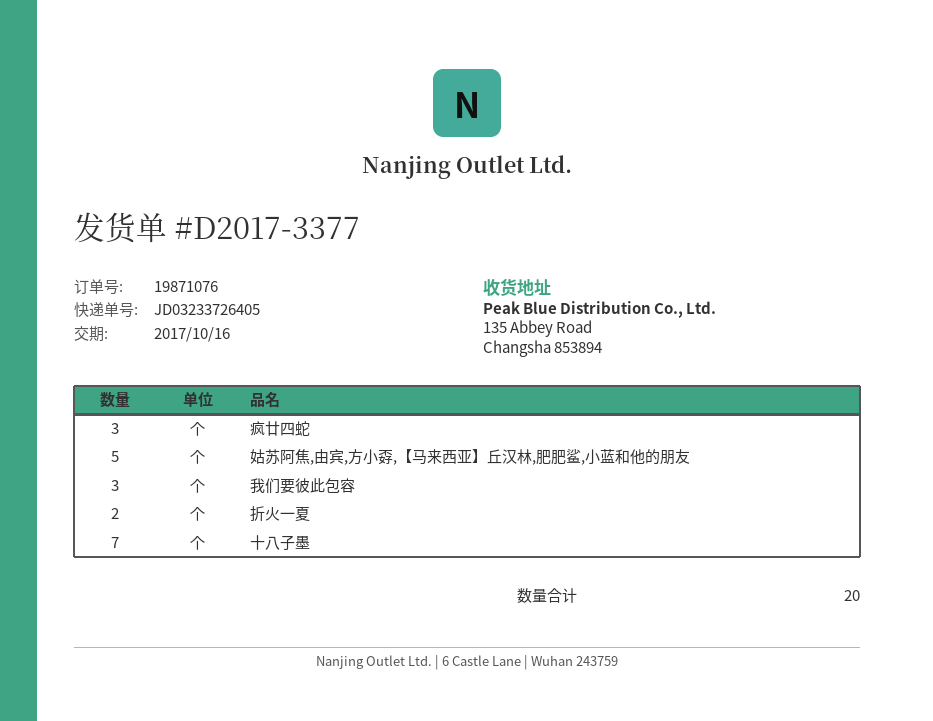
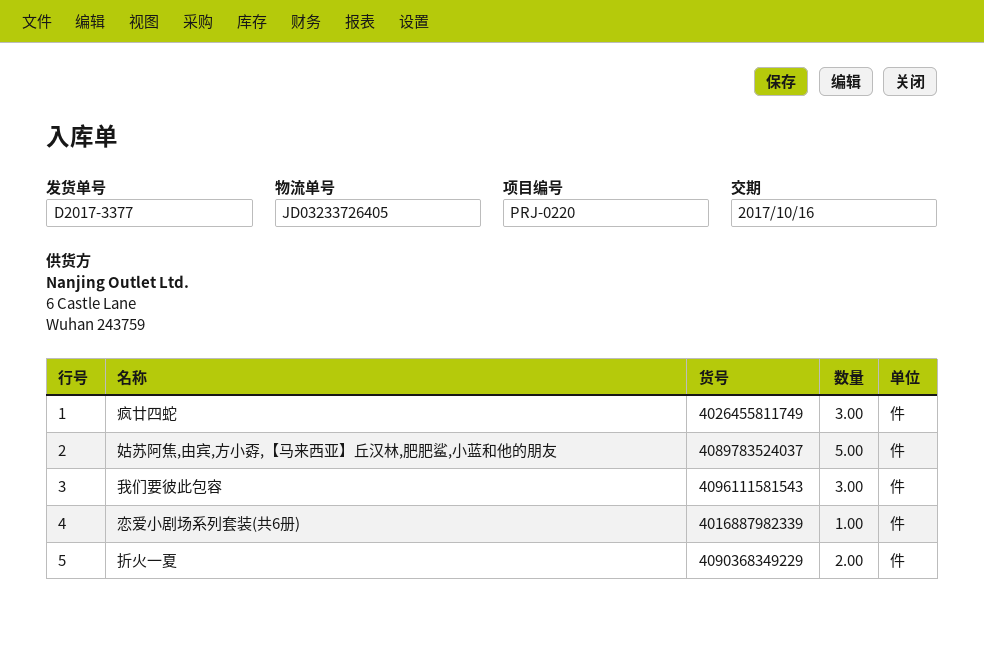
十八子墨: 7 -> none
恋爱小剧场系列套装(共6册): none -> 1

